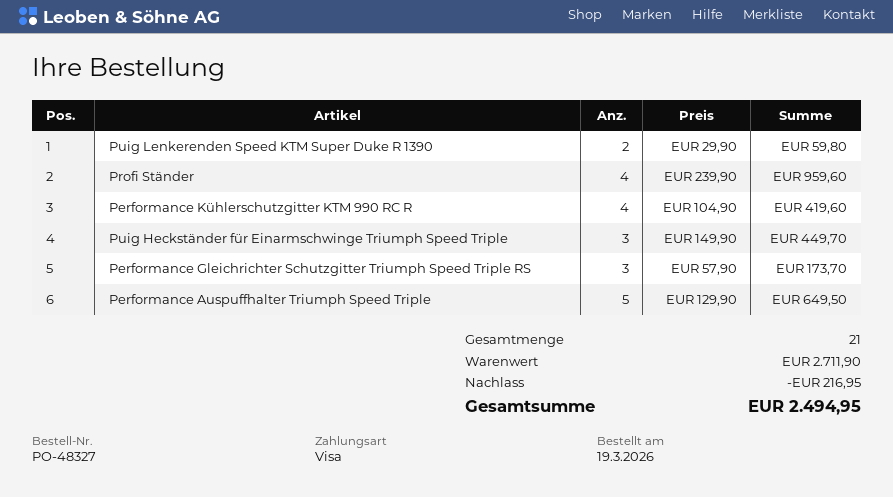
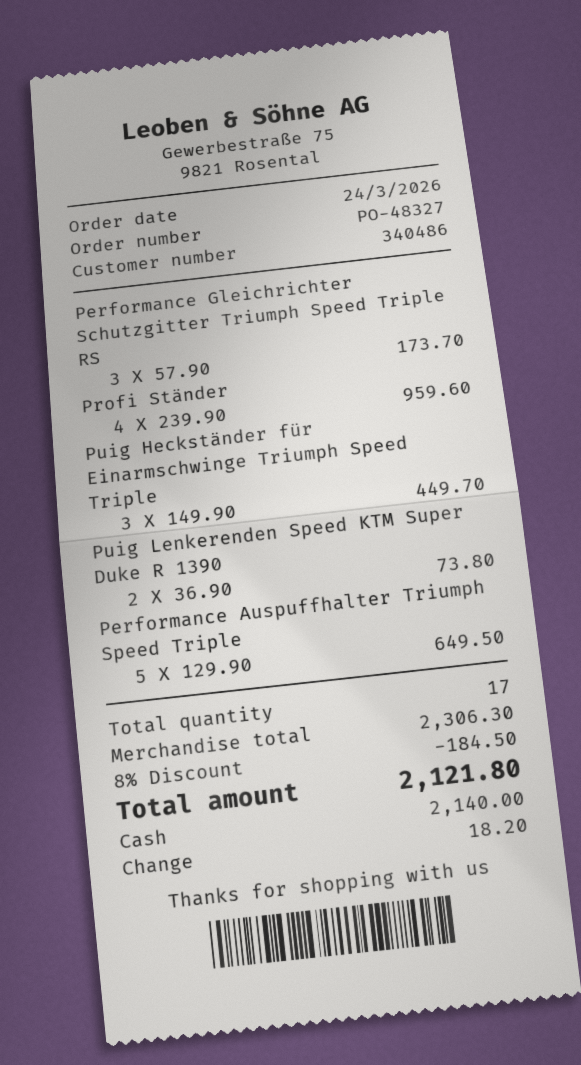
order date: 2026-03-19 -> 2026-03-24
payment method: Visa -> cash
Puig Lenkerenden Speed KTM Super Duke R 1390: 2 x 29.90 = 59.80 -> 2 x 36.90 = 73.80
Performance Kühlerschutzgitter KTM 990 RC R: 4 x 104.90 = 419.60 -> none
total quantity: 21 -> 17
subtotal: 2711.90 -> 2306.30
discount: 216.95 -> 184.50
total: 2494.95 -> 2121.80

